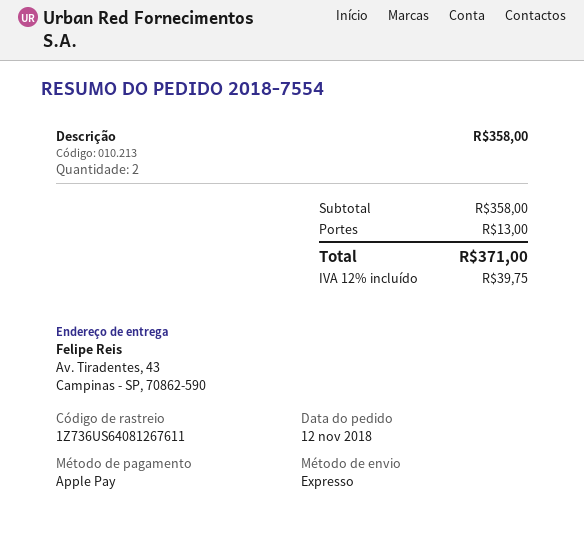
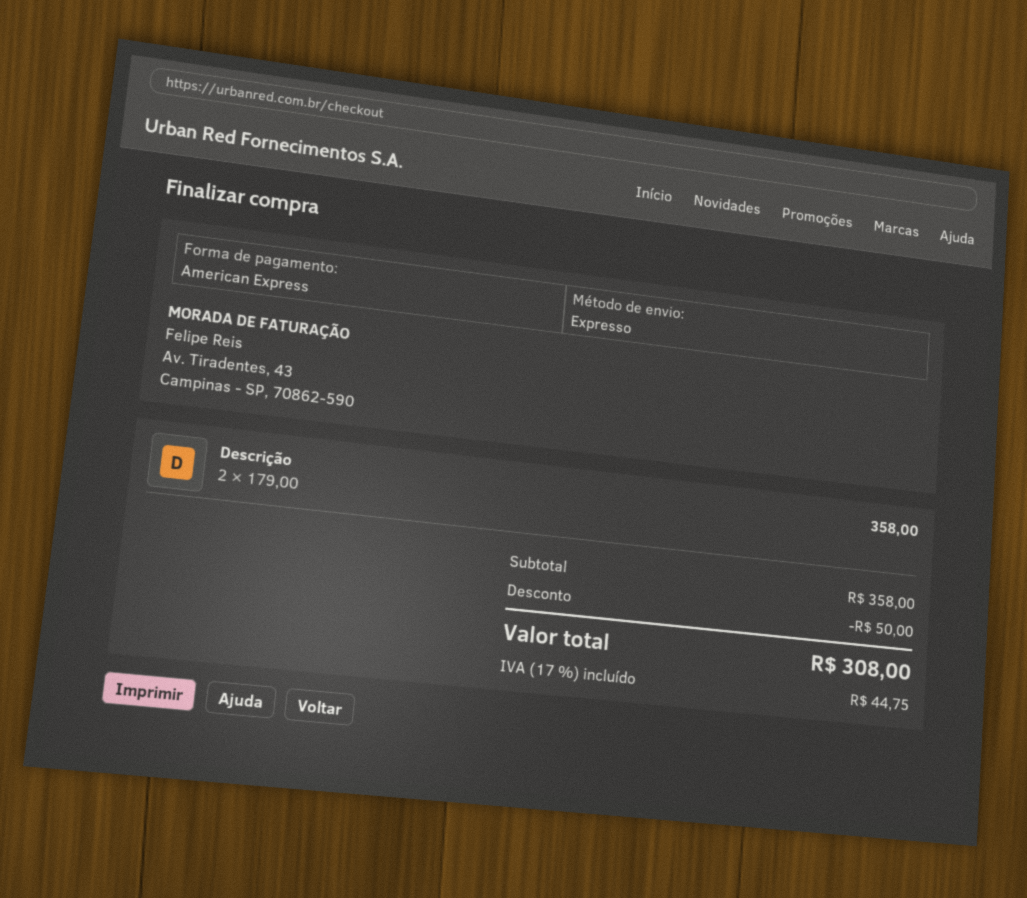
payment method: Apple Pay -> American Express
discount: none -> 50.00
shipping: 13.00 -> none
tax: 12% = 39.75 -> 17% = 44.75
total: 371.00 -> 308.00

